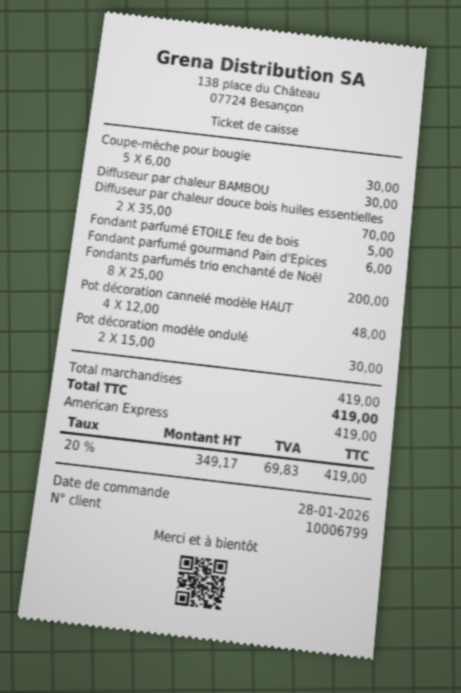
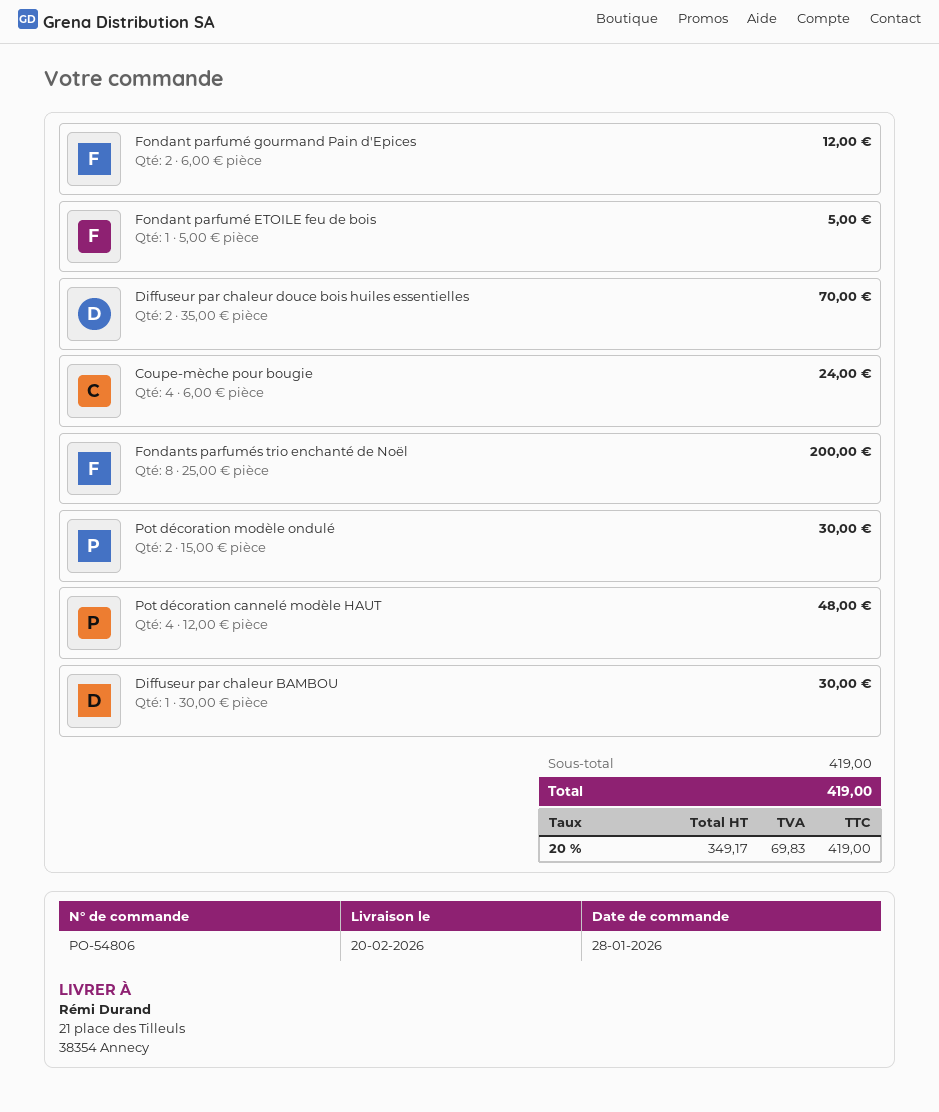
Coupe-mèche pour bougie: 5 x 6.00 = 30.00 -> 4 x 6.00 = 24.00
Fondant parfumé gourmand Pain d'Epices: 1 x 6.00 = 6.00 -> 2 x 6.00 = 12.00

